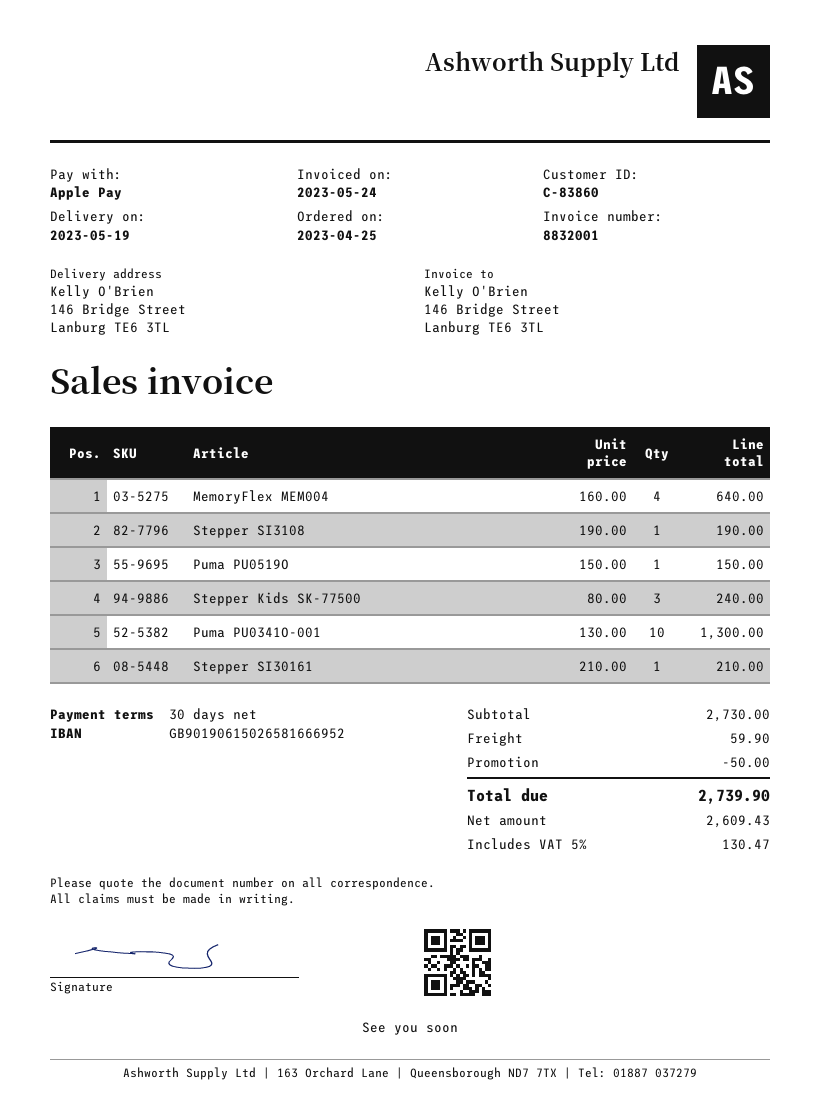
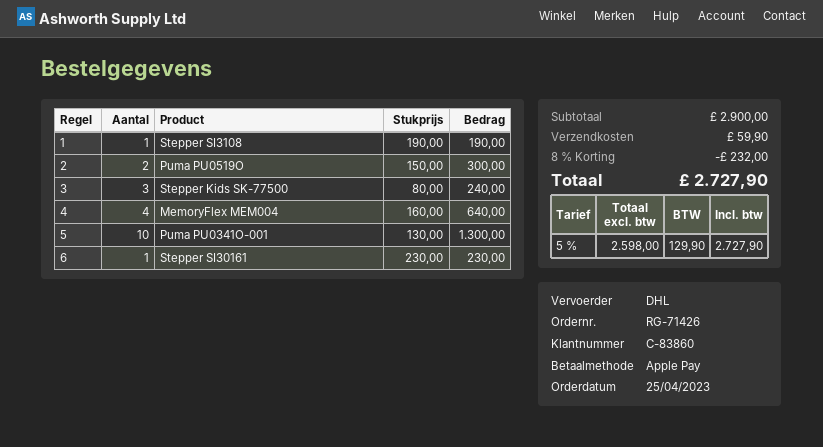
Puma PU0519O: 1 x 150.00 = 150.00 -> 2 x 150.00 = 300.00
Stepper SI30161: 1 x 210.00 = 210.00 -> 1 x 230.00 = 230.00
subtotal: 2730.00 -> 2900.00
discount: 50.00 -> 232.00
net: 2609.43 -> 2598.00
tax: 5% = 130.47 -> 5% = 129.90
total: 2739.90 -> 2727.90

